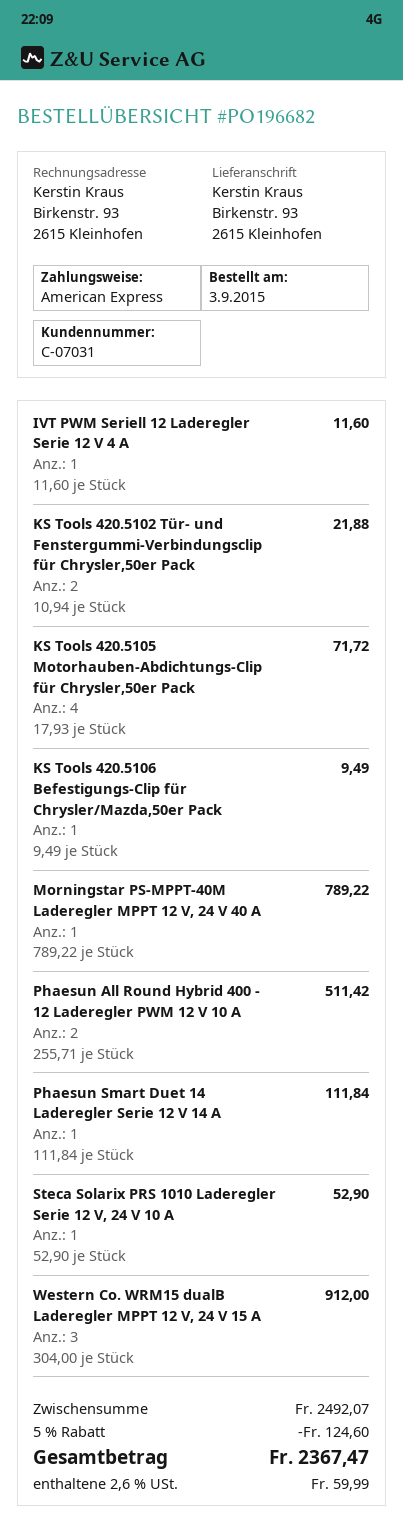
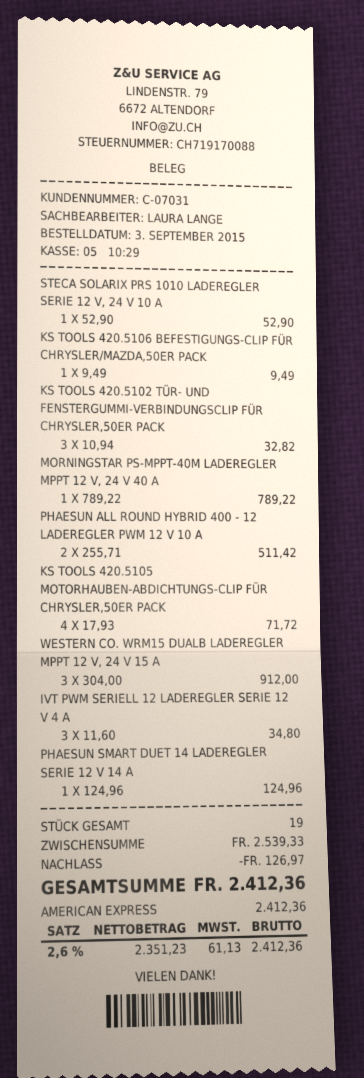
IVT PWM Seriell 12 Laderegler Serie 12 V 4 A: 1 x 11.60 = 11.60 -> 3 x 11.60 = 34.80
KS Tools 420.5102 Tür- und Fenstergummi-Verbindungsclip für Chrysler,50er Pack: 2 x 10.94 = 21.88 -> 3 x 10.94 = 32.82
Phaesun Smart Duet 14 Laderegler Serie 12 V 14 A: 1 x 111.84 = 111.84 -> 1 x 124.96 = 124.96
subtotal: 2492.07 -> 2539.33
discount: 124.60 -> 126.97
tax: 2.6% = 59.99 -> 2.6% = 61.13
total: 2367.47 -> 2412.36

